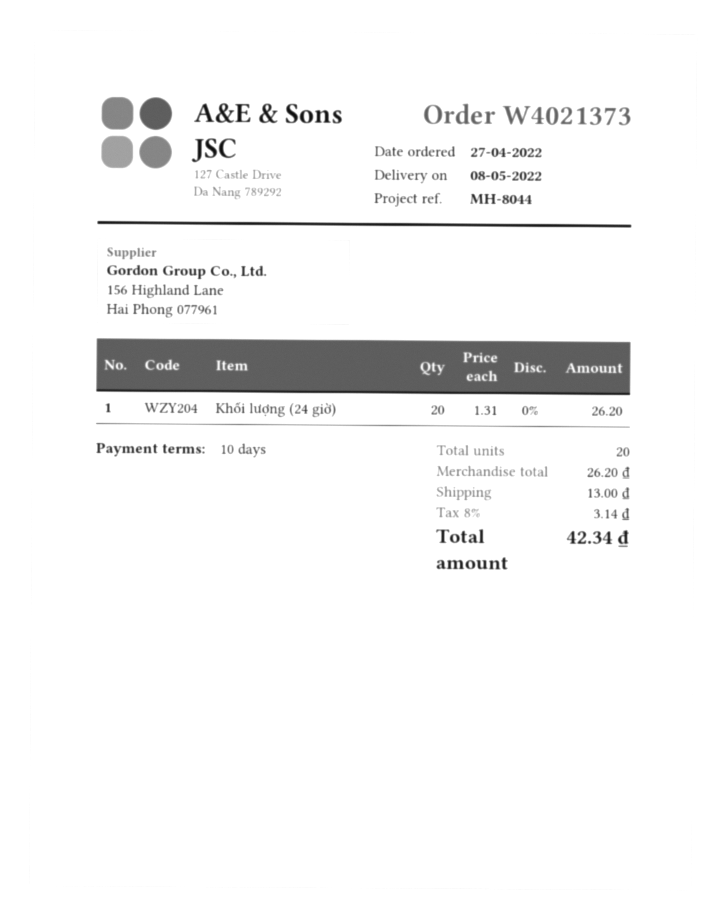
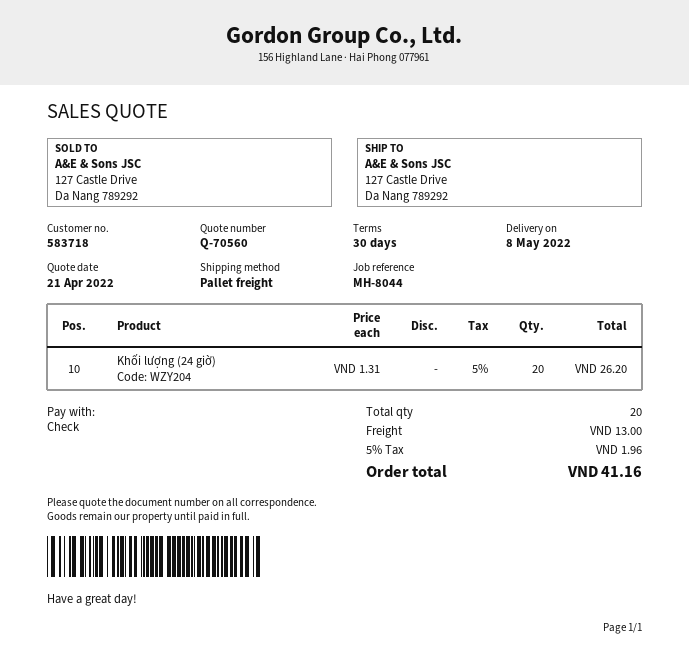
payment terms: 10 days -> 30 days
tax: 8% = 3.14 -> 5% = 1.96
total: 42.34 -> 41.16

